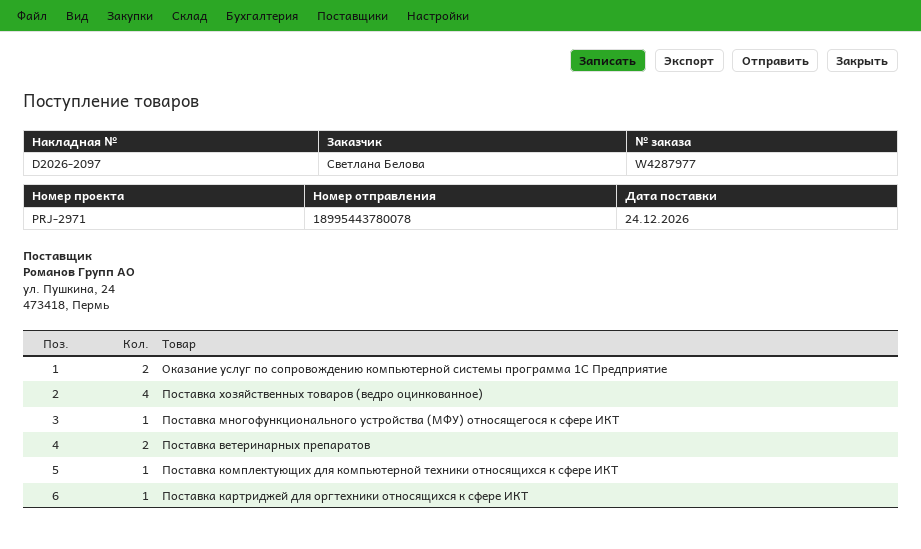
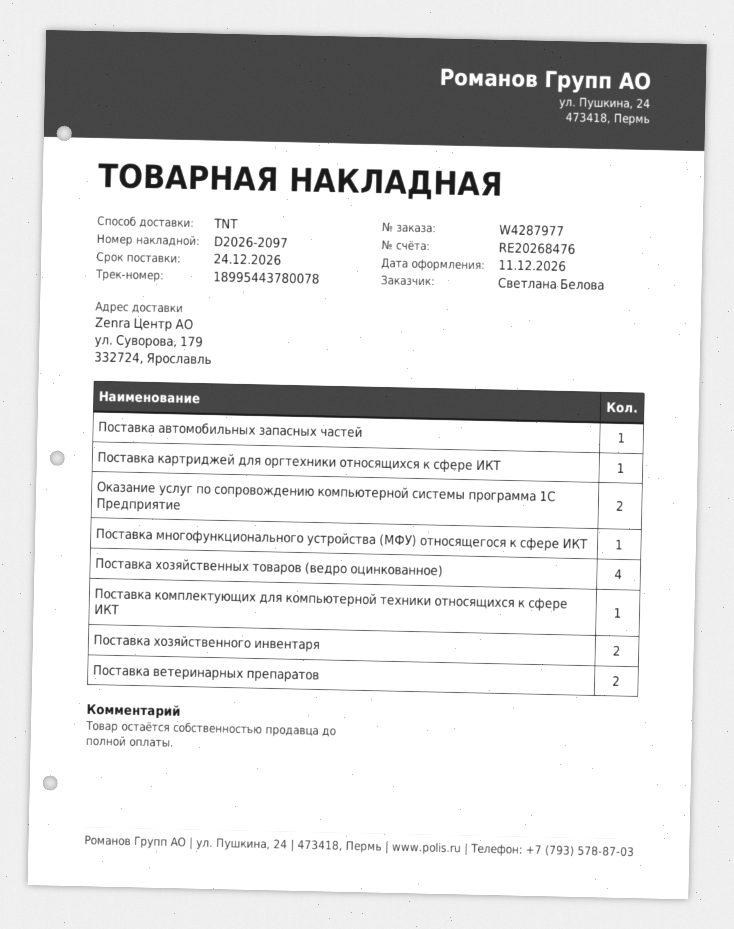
Поставка автомобильных запасных частей: none -> 1
Поставка хозяйственного инвентаря: none -> 2

